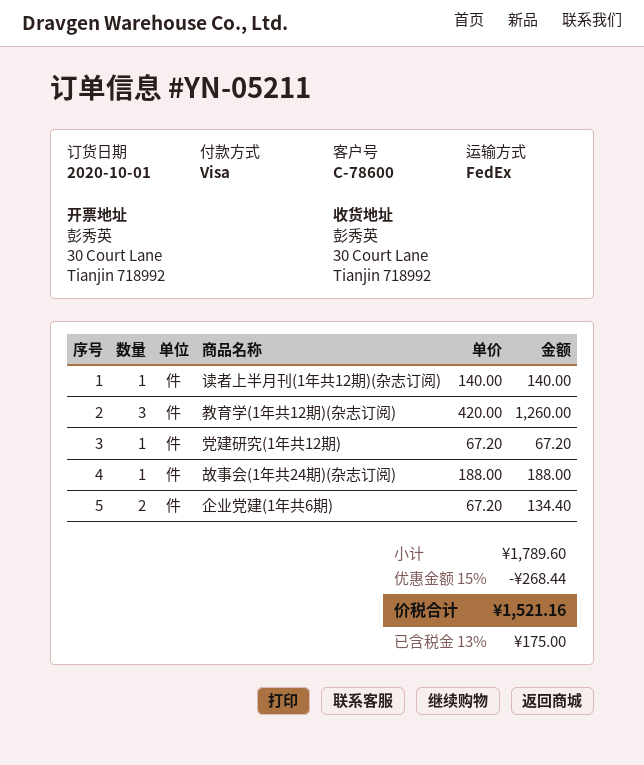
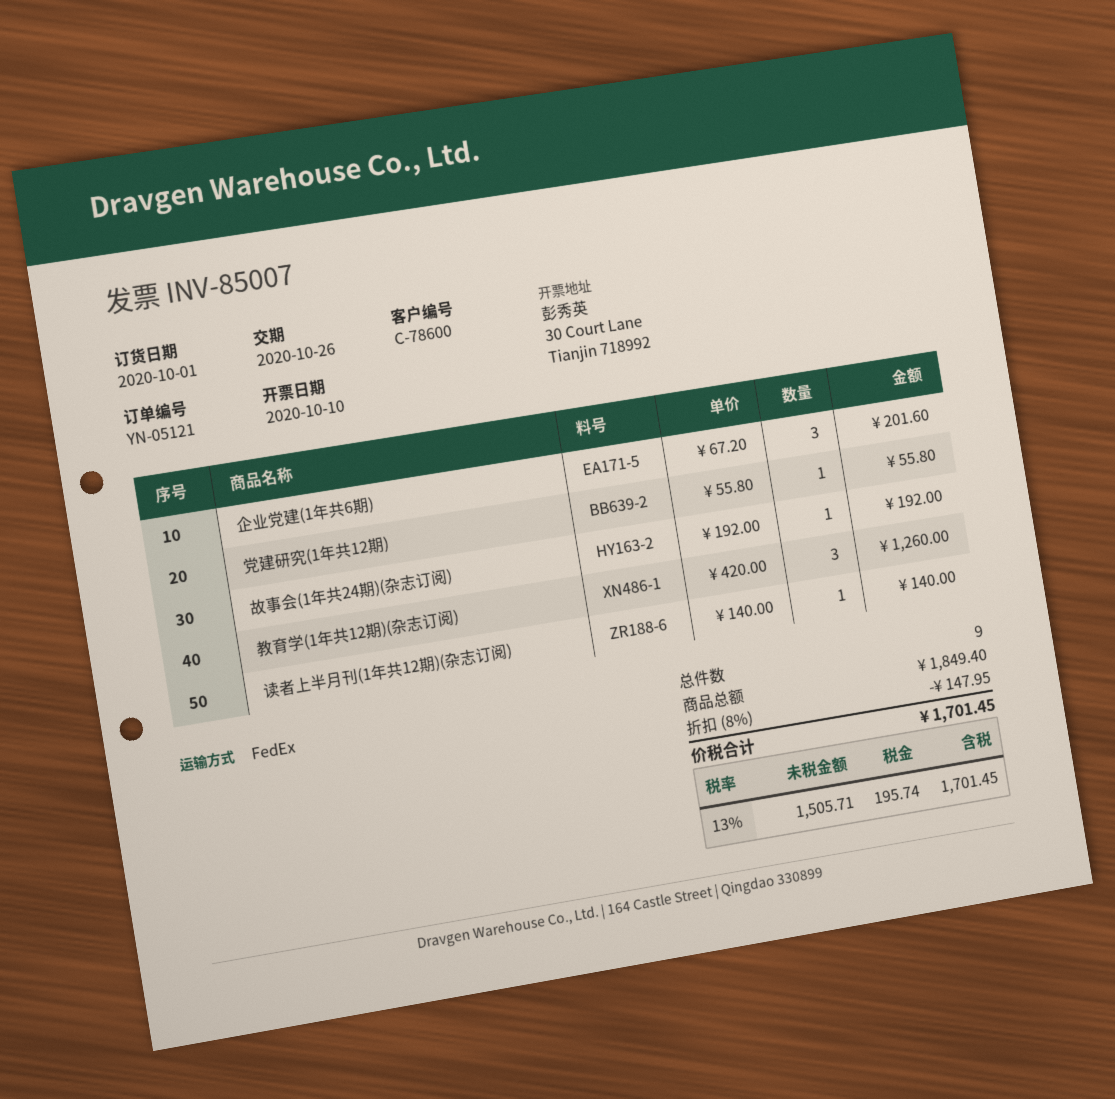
order number: YN-05211 -> YN-05121
党建研究(1年共12期): 1 x 67.20 = 67.20 -> 1 x 55.80 = 55.80
故事会(1年共24期)(杂志订阅): 1 x 188.00 = 188.00 -> 1 x 192.00 = 192.00
企业党建(1年共6期): 2 x 67.20 = 134.40 -> 3 x 67.20 = 201.60
subtotal: 1789.60 -> 1849.40
discount: 15% = 268.44 -> 8% = 147.95
tax: 13% = 175.00 -> 13% = 195.74
total: 1521.16 -> 1701.45

